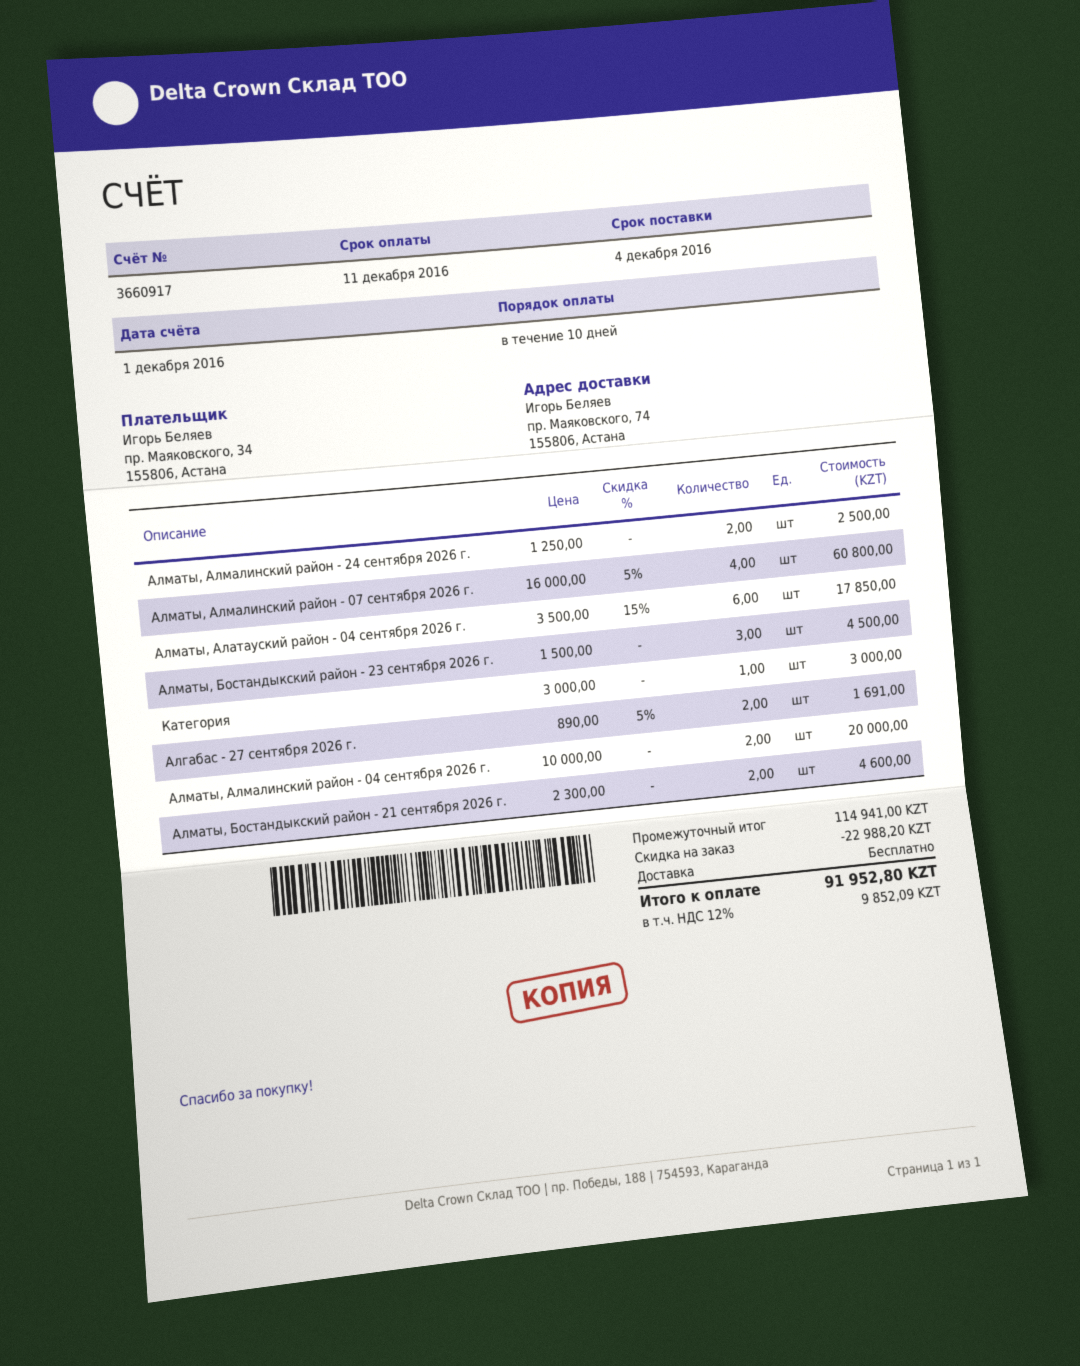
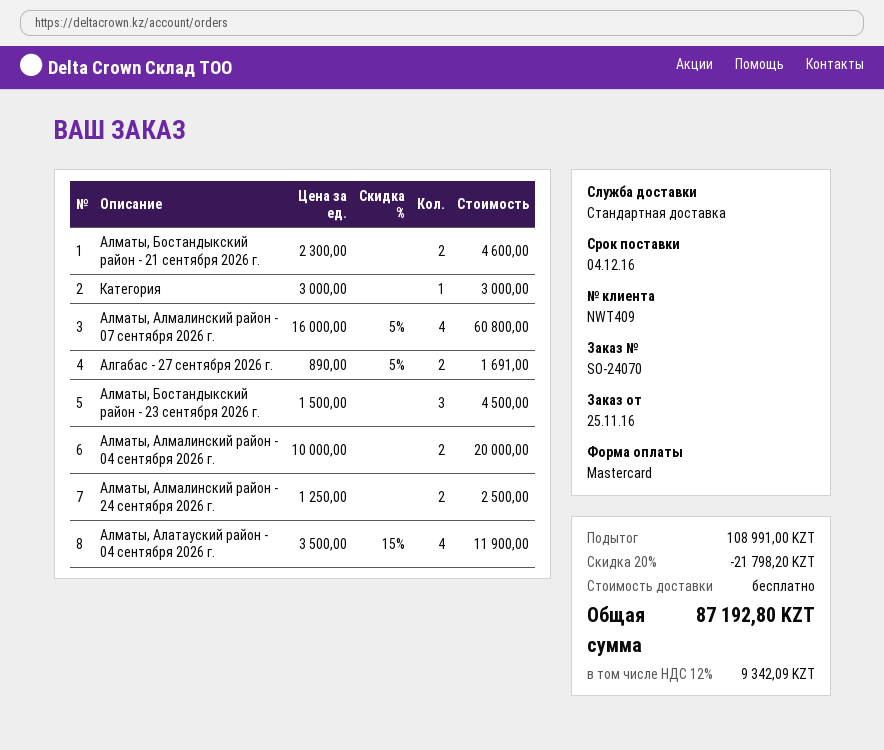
Алматы, Алатауский район - 04 сентября 2026 г.: 6 x 3500.00 - 15% = 17850.00 -> 4 x 3500.00 - 15% = 11900.00
subtotal: 114941.00 -> 108991.00
discount: 22988.20 -> 21798.20
tax: 12% = 9852.09 -> 12% = 9342.09
total: 91952.80 -> 87192.80

